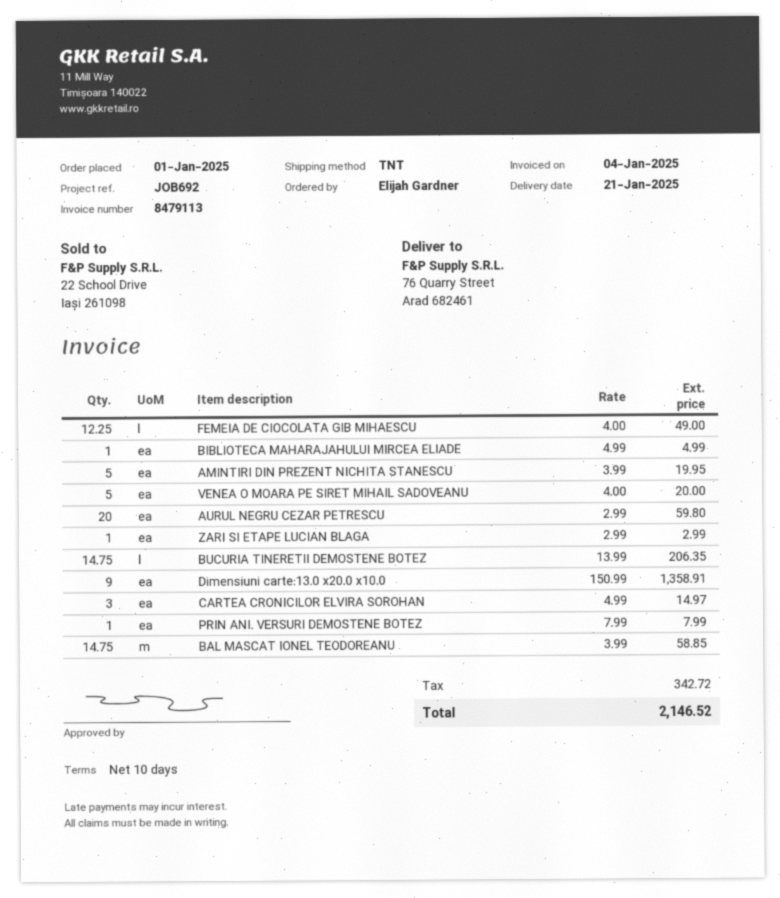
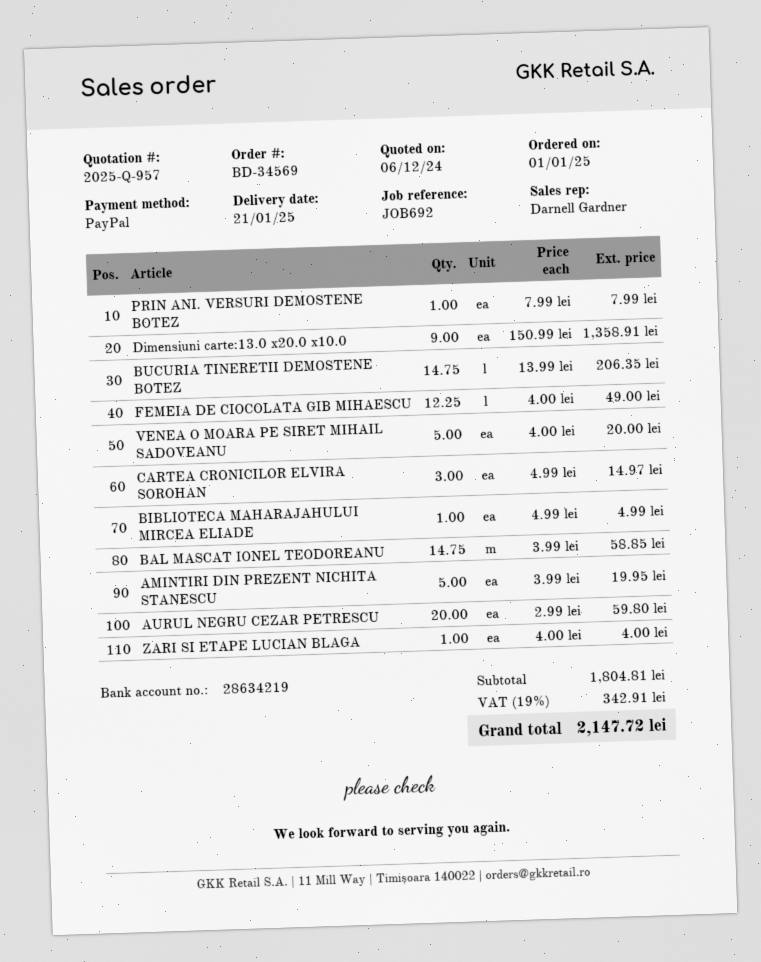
ZARI SI ETAPE LUCIAN BLAGA: 1 x 2.99 = 2.99 -> 1 x 4.00 = 4.00
tax: 342.72 -> 342.91
total: 2146.52 -> 2147.72

